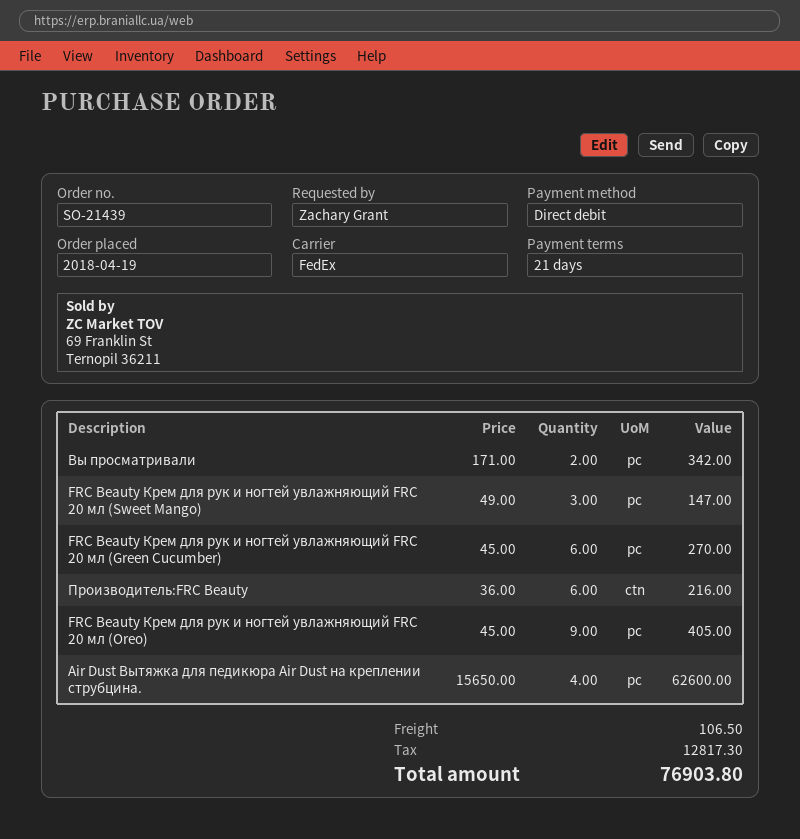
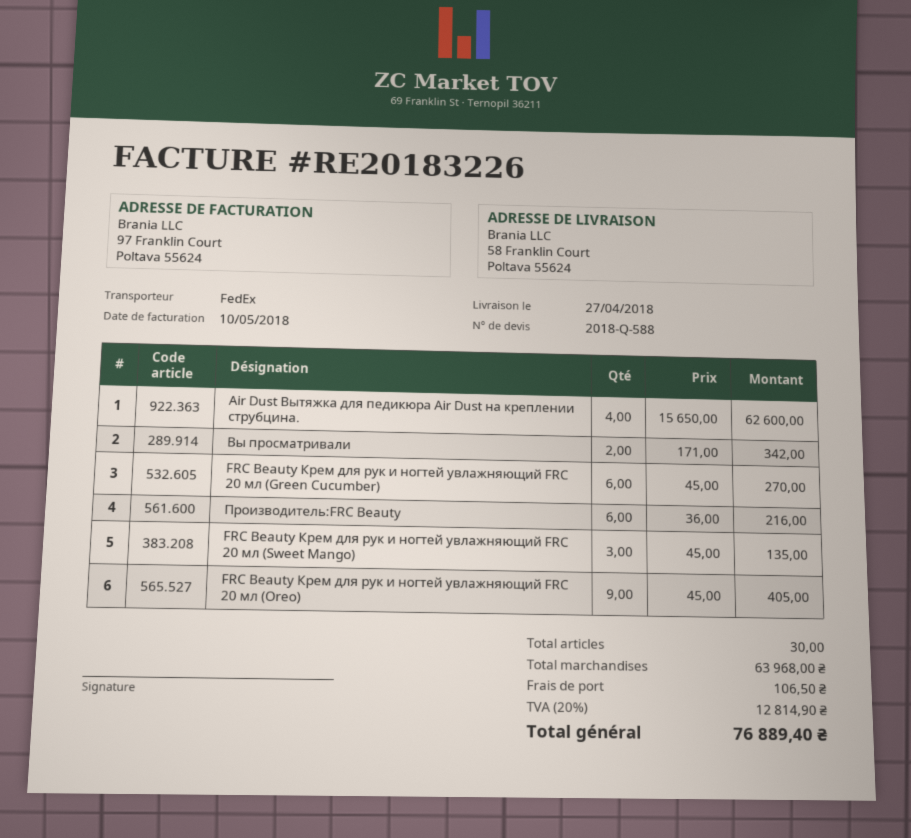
FRC Beauty Крем для рук и ногтей увлажняющий FRC 20 мл (Sweet Mango): 3 x 49.00 = 147.00 -> 3 x 45.00 = 135.00
tax: 12817.30 -> 12814.90
total: 76903.80 -> 76889.40

